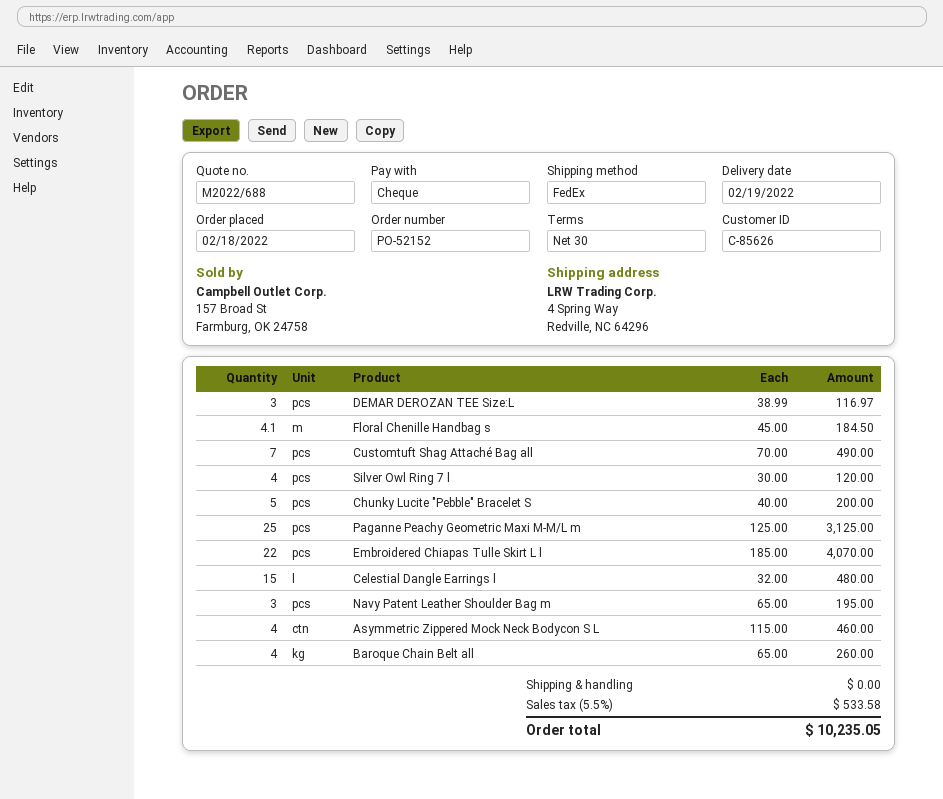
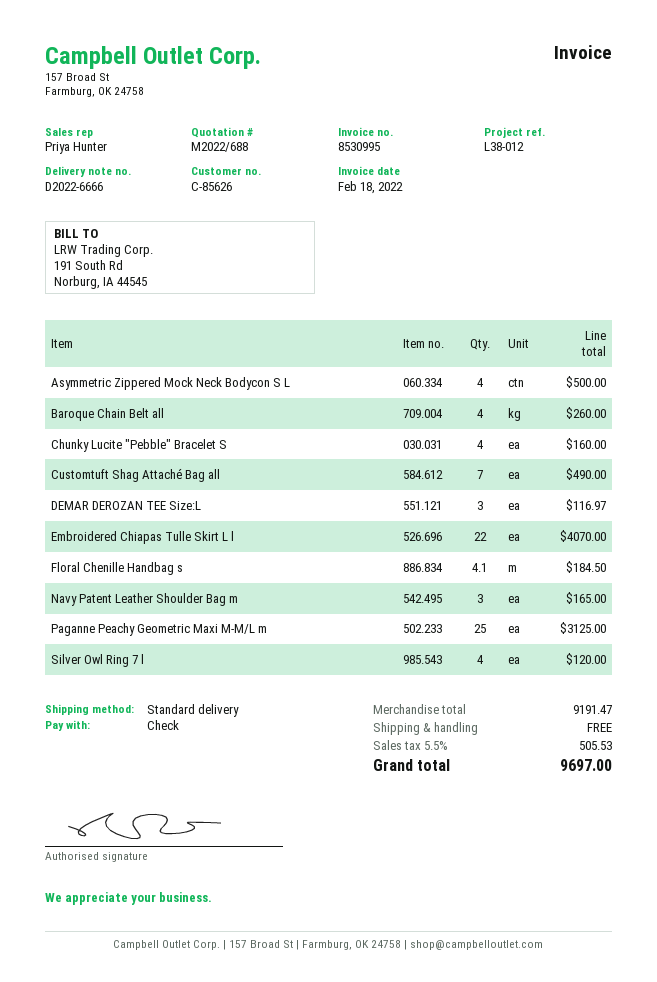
shipping method: FedEx -> standard
Chunky Lucite "Pebble" Bracelet S: 5 for 200.00 -> 4 for 160.00
Celestial Dangle Earrings l: 15 for 480.00 -> none
Navy Patent Leather Shoulder Bag m: 3 for 195.00 -> 3 for 165.00
Asymmetric Zippered Mock Neck Bodycon S L: 4 for 460.00 -> 4 for 500.00
tax: 5.5% = 533.58 -> 5.5% = 505.53
total: 10235.05 -> 9697.00

